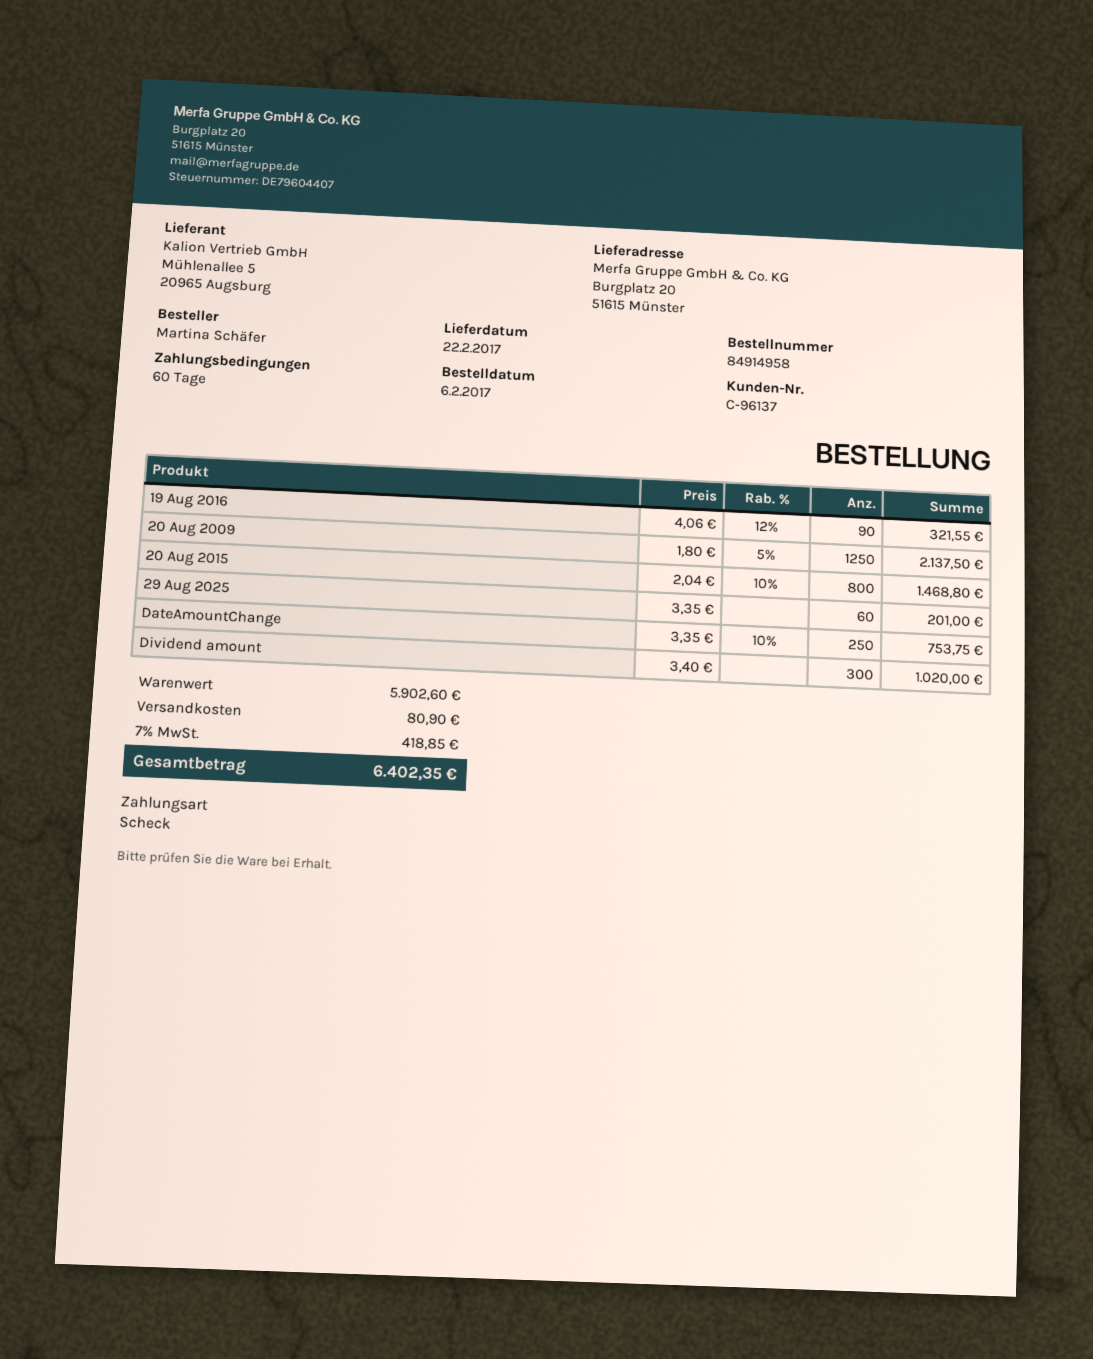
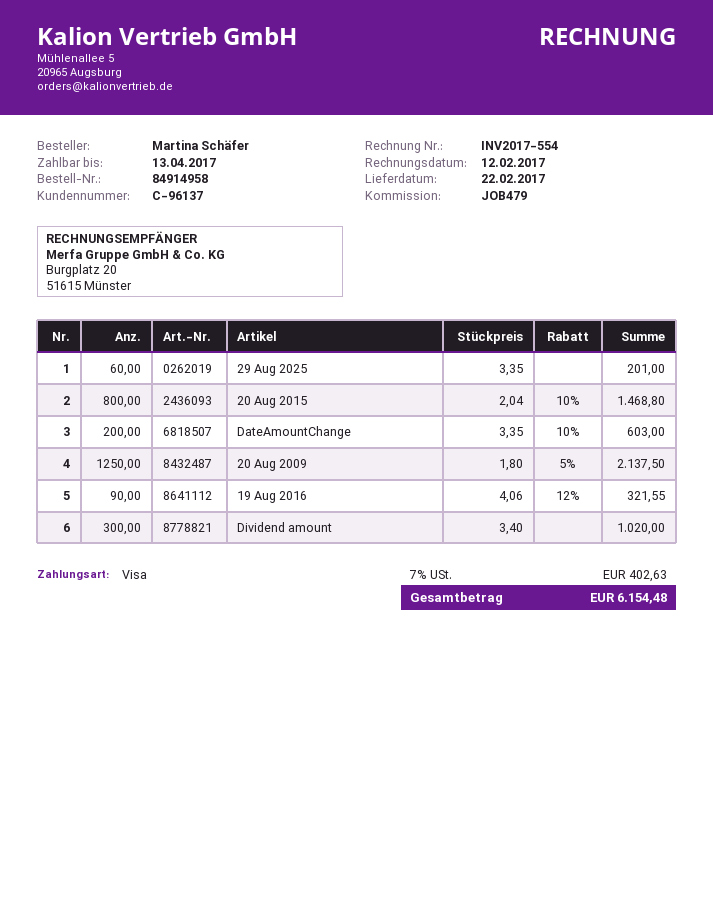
payment method: cheque -> Visa
DateAmountChange: 250 x 3.35 - 10% = 753.75 -> 200 x 3.35 - 10% = 603.00
shipping: 80.90 -> none
tax: 7% = 418.85 -> 7% = 402.63
total: 6402.35 -> 6154.48

